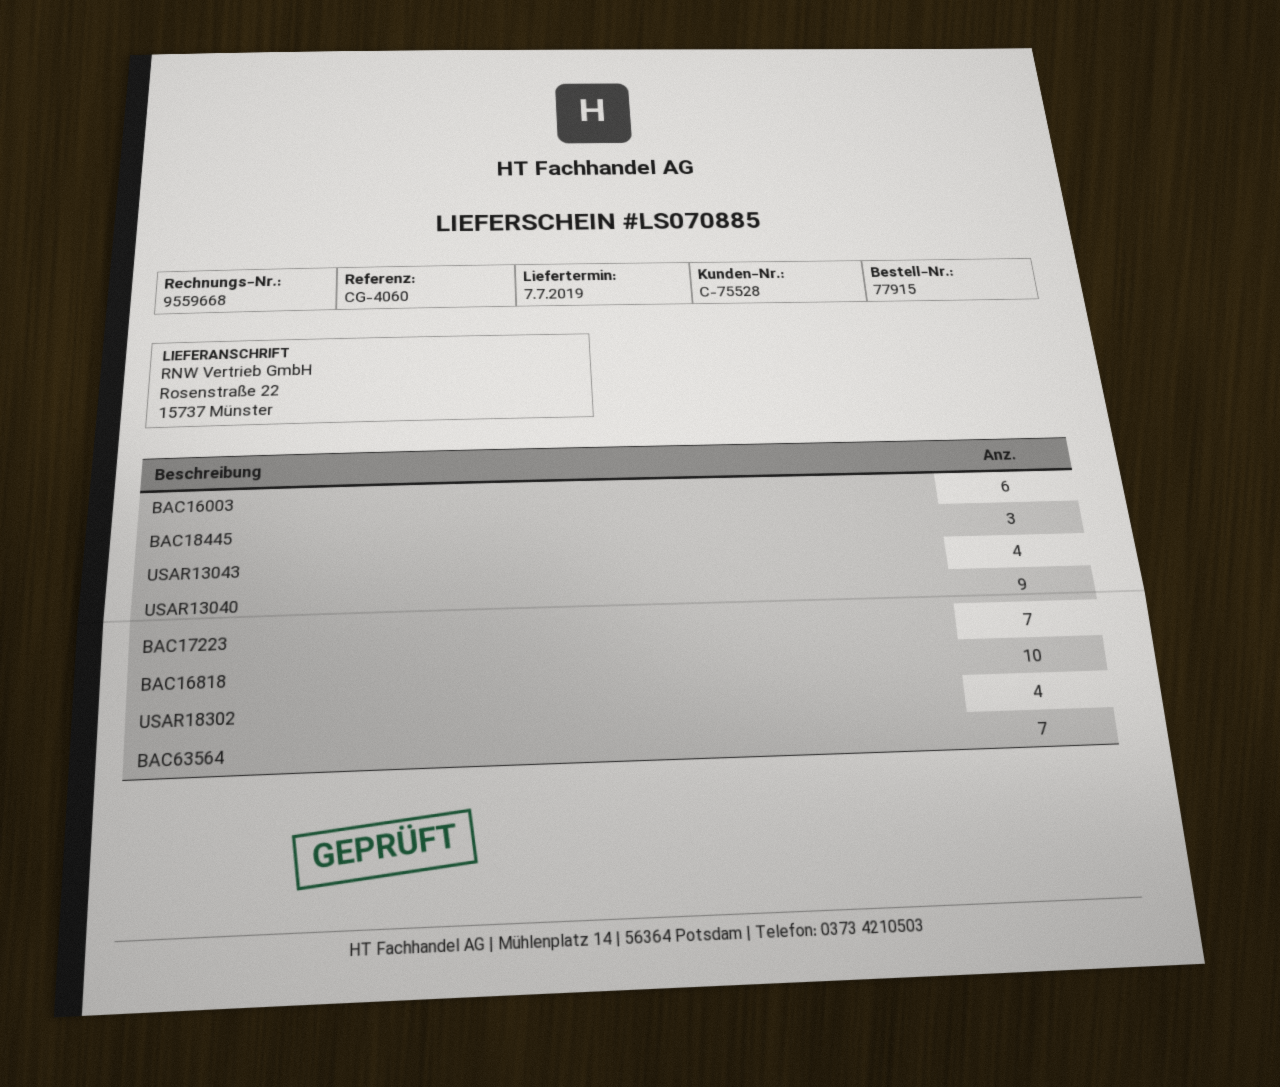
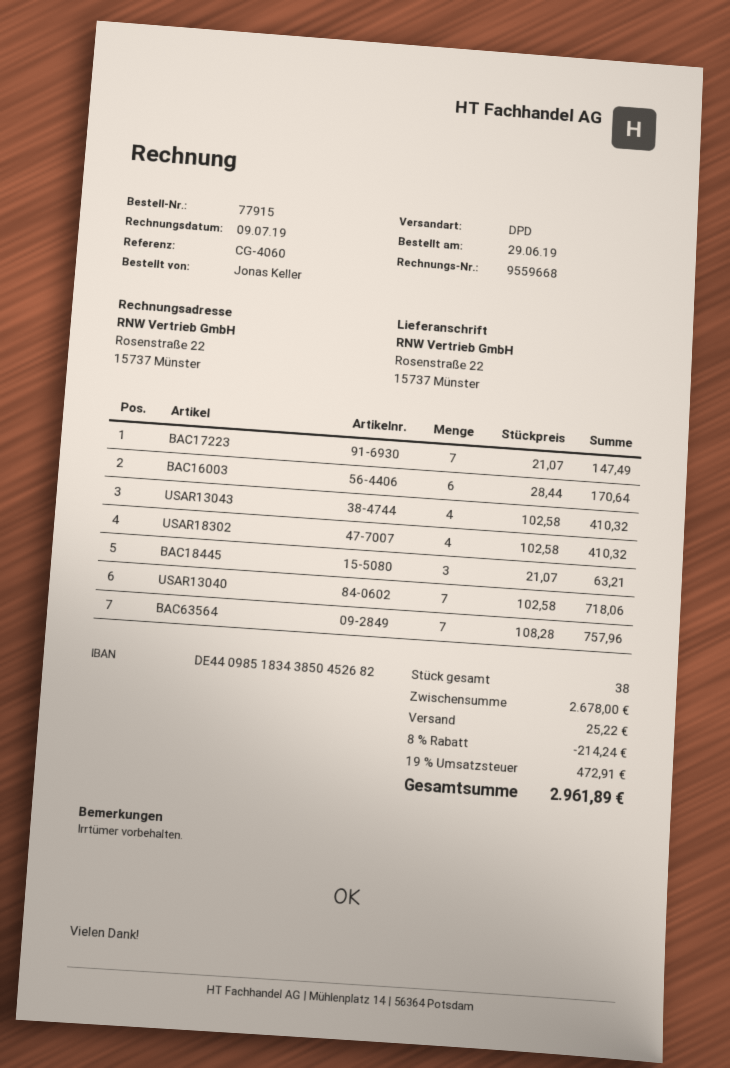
USAR13040: 9 -> 7
BAC16818: 10 -> none

